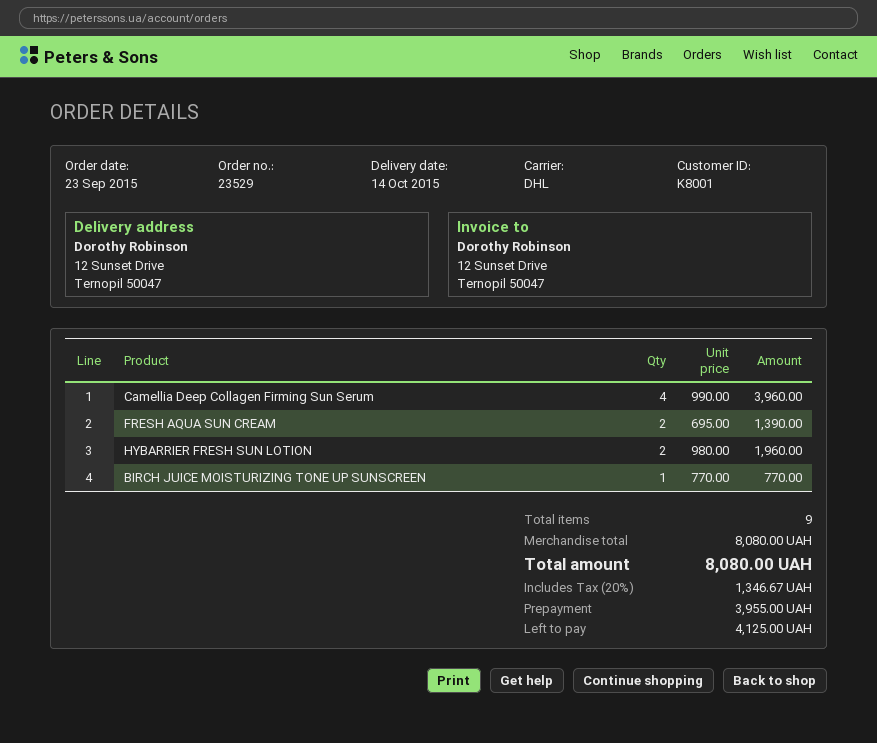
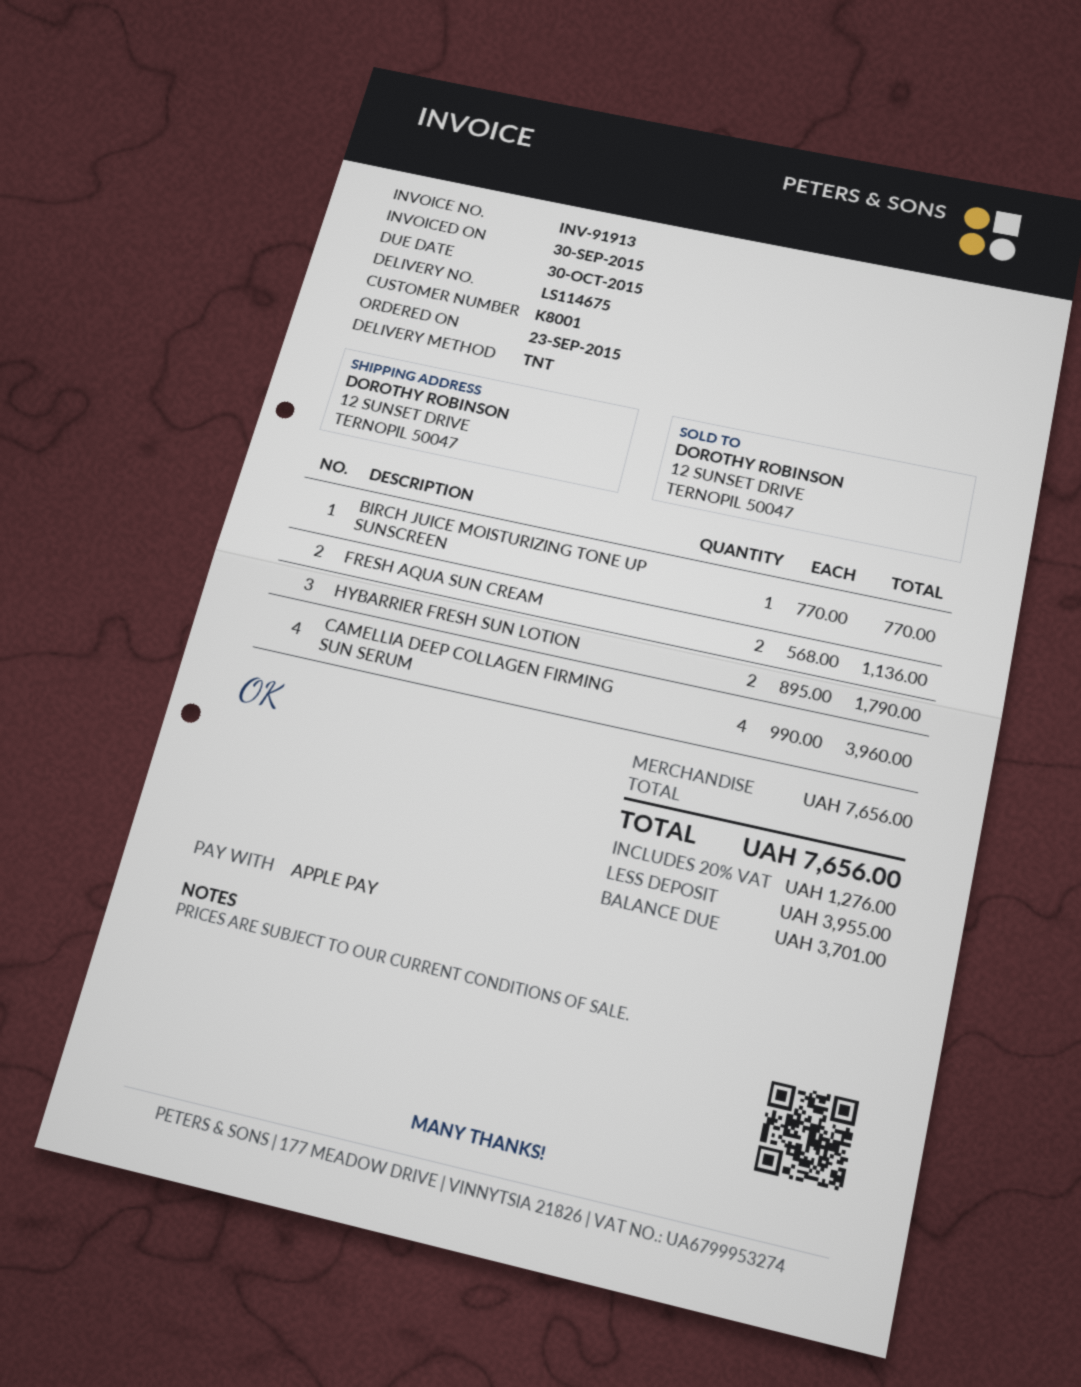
shipping method: DHL -> TNT
FRESH AQUA SUN CREAM: 2 x 695.00 = 1390.00 -> 2 x 568.00 = 1136.00
HYBARRIER FRESH SUN LOTION: 2 x 980.00 = 1960.00 -> 2 x 895.00 = 1790.00
subtotal: 8080.00 -> 7656.00
tax: 20% = 1346.67 -> 20% = 1276.00
total: 8080.00 -> 7656.00
balance: 4125.00 -> 3701.00

